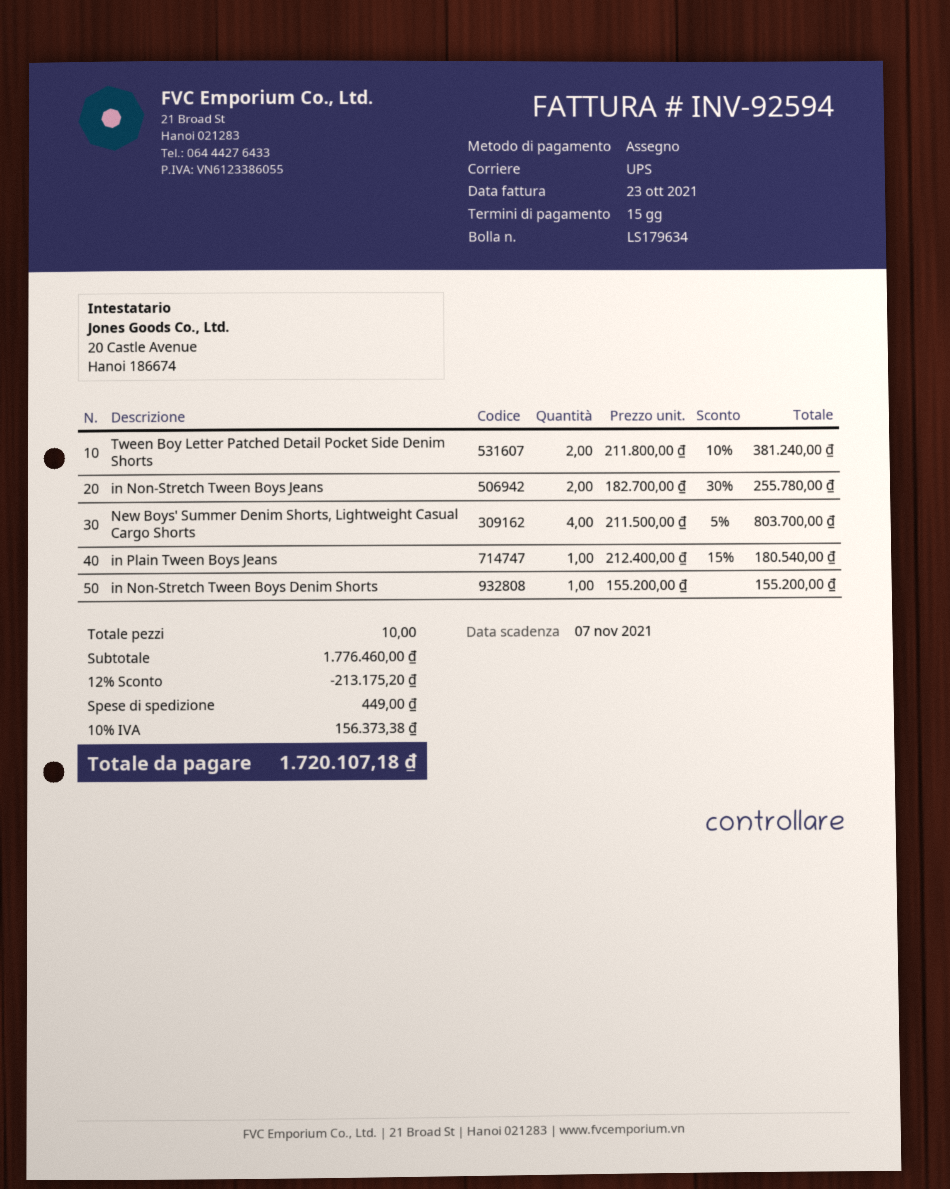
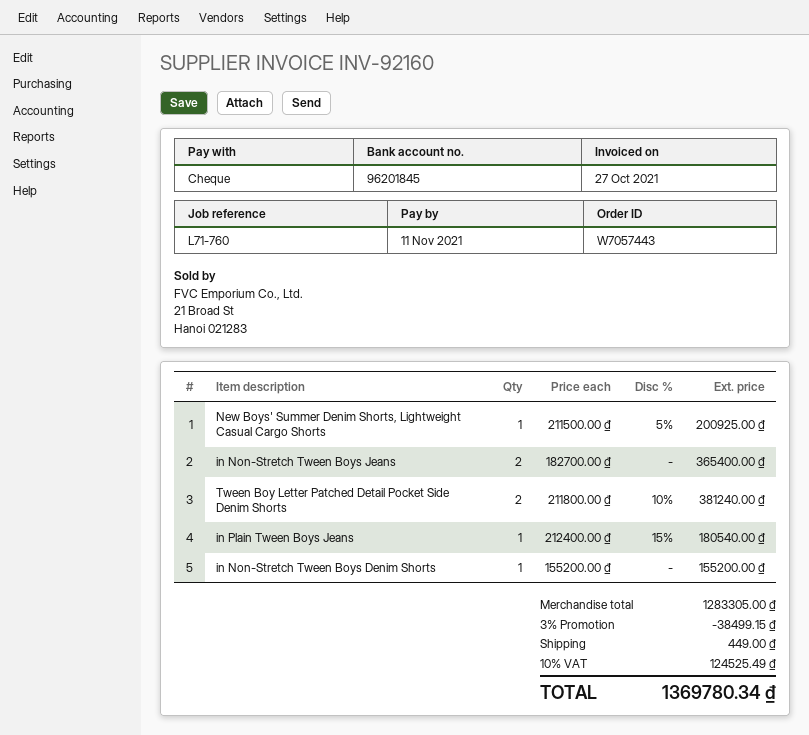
invoice number: INV-92594 -> INV-92160
invoice date: 2021-10-23 -> 2021-10-27
due date: 2021-11-07 -> 2021-11-11
in Non-Stretch Tween Boys Jeans: 2 x 182700.00 - 30% = 255780.00 -> 2 x 182700.00 = 365400.00
New Boys' Summer Denim Shorts, Lightweight Casual Cargo Shorts: 4 x 211500.00 - 5% = 803700.00 -> 1 x 211500.00 - 5% = 200925.00
subtotal: 1776460.00 -> 1283305.00
discount: 12% = 213175.20 -> 3% = 38499.15
tax: 10% = 156373.38 -> 10% = 124525.49
total: 1720107.18 -> 1369780.34

